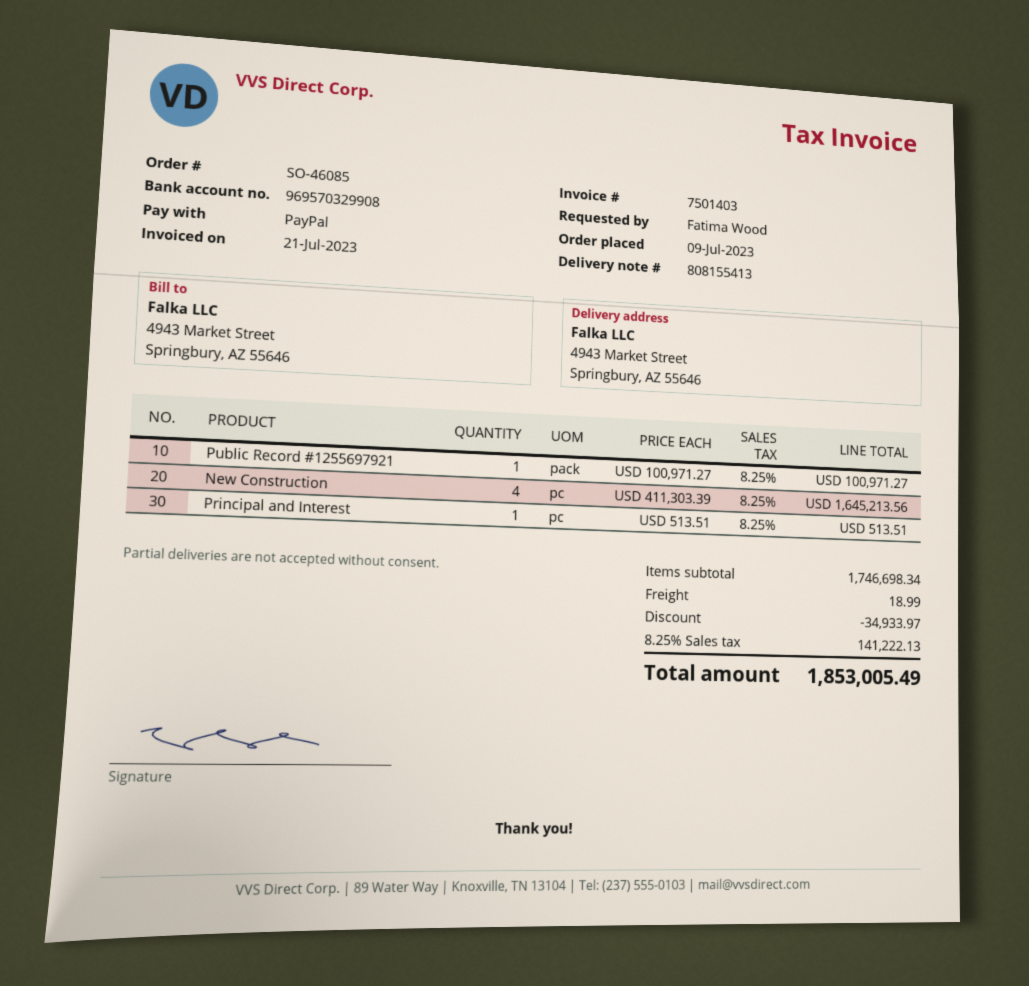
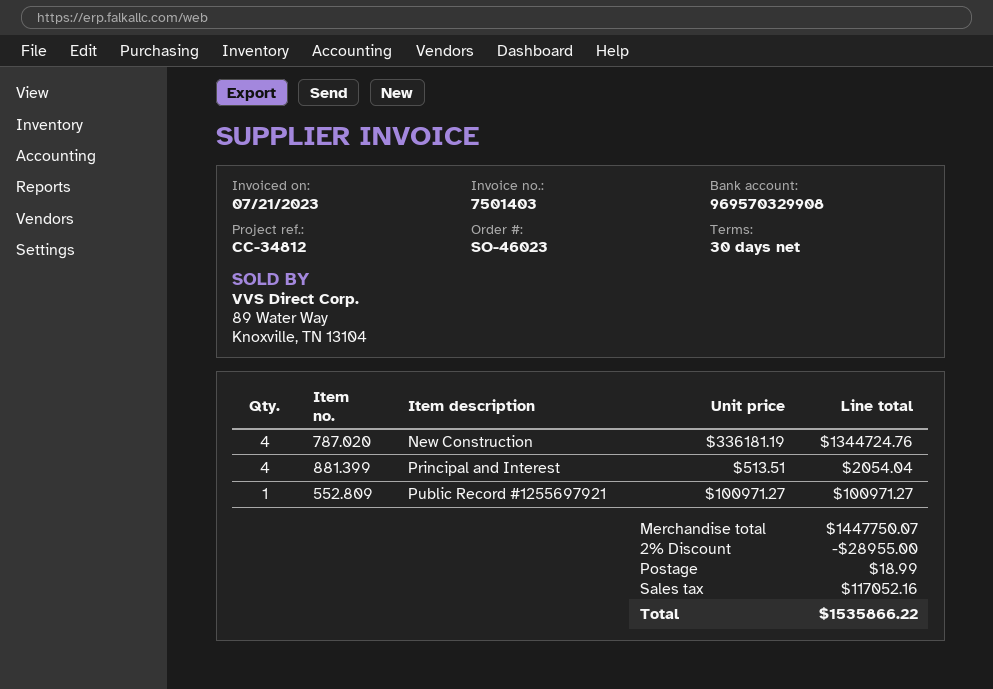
order number: SO-46085 -> SO-46023
New Construction: 4 x 411303.39 = 1645213.56 -> 4 x 336181.19 = 1344724.76
Principal and Interest: 1 x 513.51 = 513.51 -> 4 x 513.51 = 2054.04
subtotal: 1746698.34 -> 1447750.07
discount: 34933.97 -> 28955.00
tax: 141222.13 -> 117052.16
total: 1853005.49 -> 1535866.22

